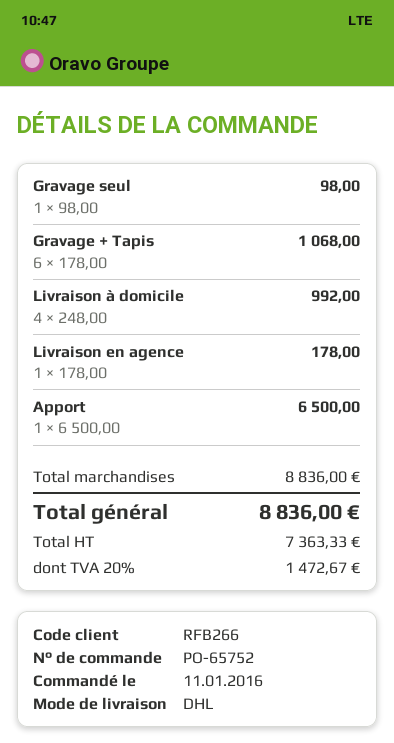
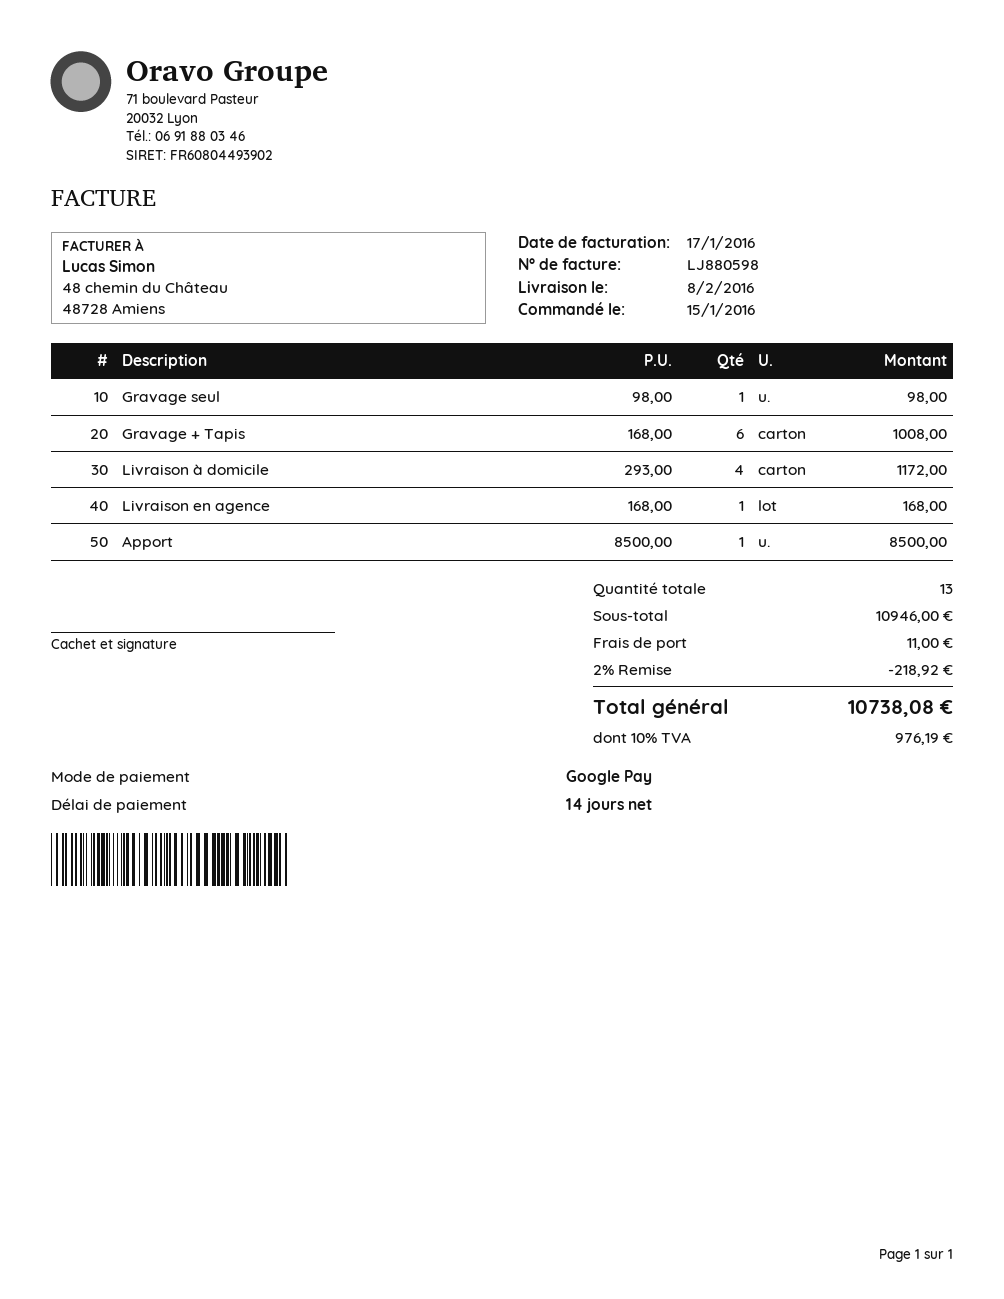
order date: 2016-01-11 -> 2016-01-15
Gravage + Tapis: 6 x 178.00 = 1068.00 -> 6 x 168.00 = 1008.00
Livraison à domicile: 4 x 248.00 = 992.00 -> 4 x 293.00 = 1172.00
Livraison en agence: 1 x 178.00 = 178.00 -> 1 x 168.00 = 168.00
Apport: 1 x 6500.00 = 6500.00 -> 1 x 8500.00 = 8500.00
subtotal: 8836.00 -> 10946.00
discount: none -> 2% = 218.92
shipping: none -> 11.00
tax: 20% = 1472.67 -> 10% = 976.19
total: 8836.00 -> 10738.08

